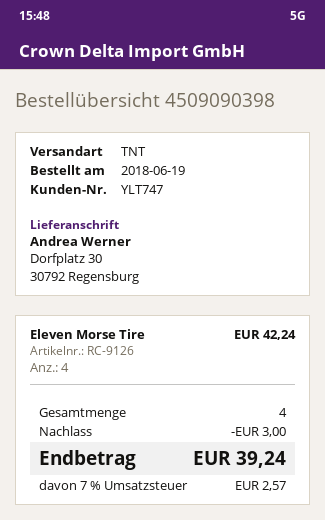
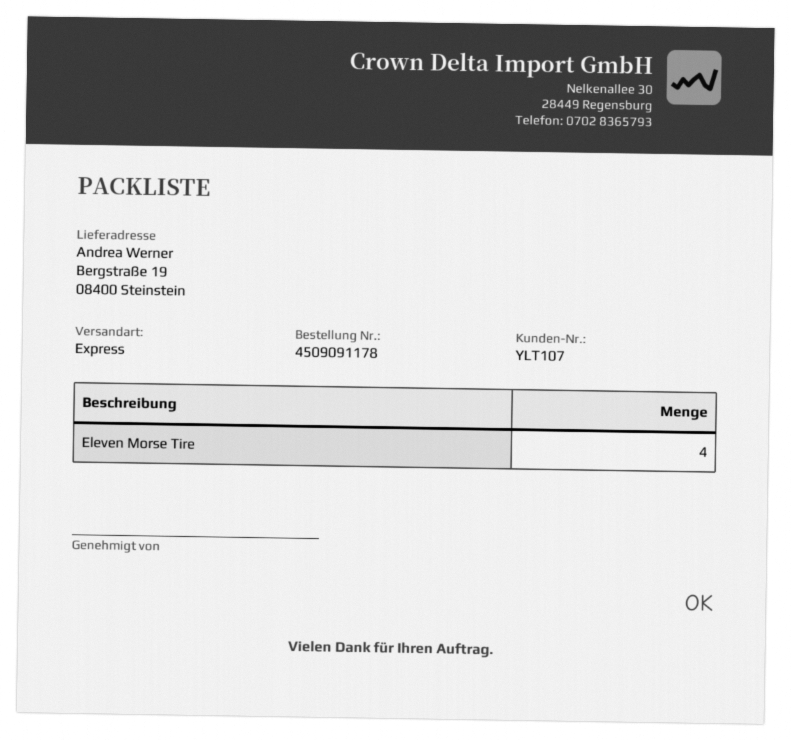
order number: 4509090398 -> 4509091178
customer number: YLT747 -> YLT107
shipping method: TNT -> express
ship to: Dorfplatz 30, 30792 Regensburg -> Bergstraße 19, 08400 Steinstein

